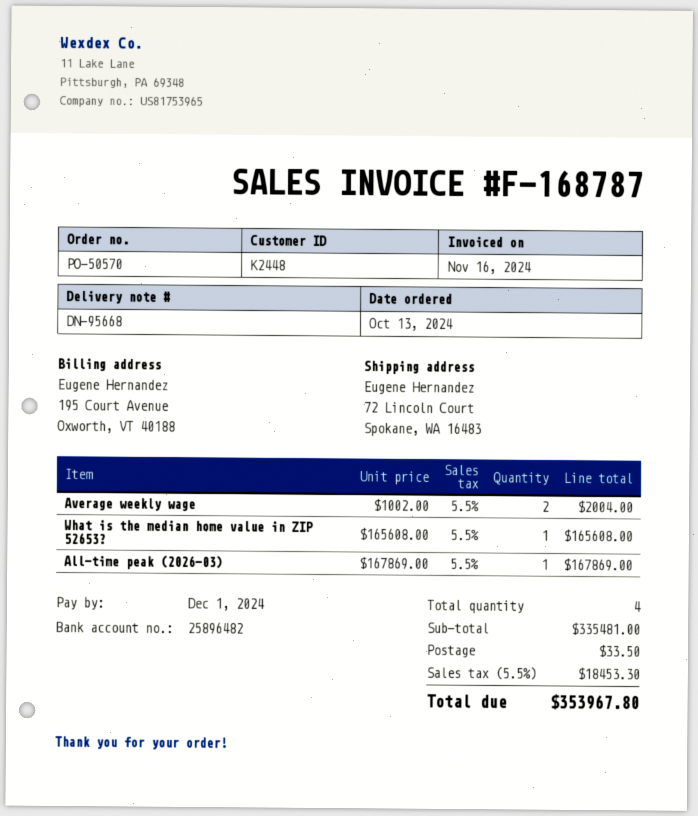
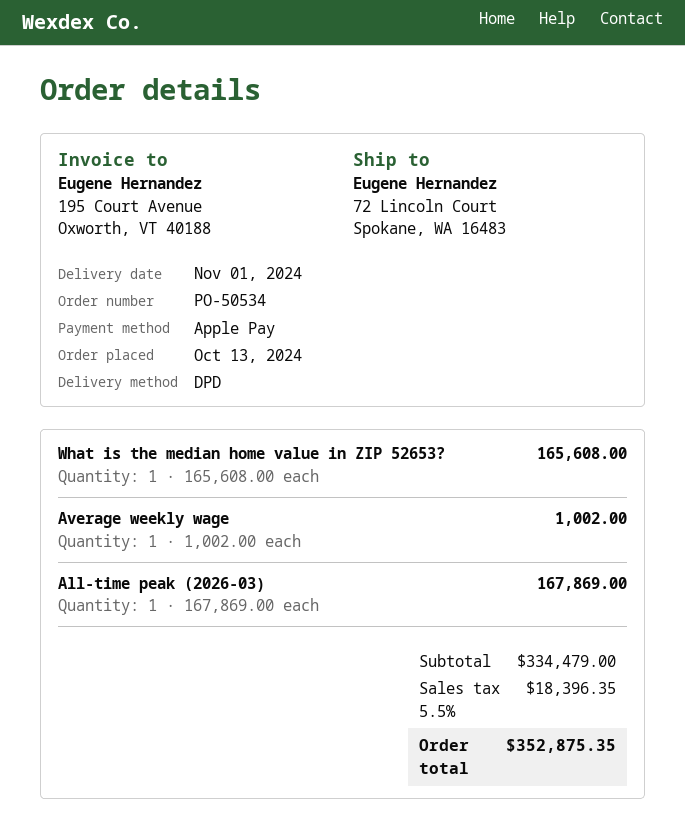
order number: PO-50570 -> PO-50534
Average weekly wage: 2 x 1002.00 = 2004.00 -> 1 x 1002.00 = 1002.00
subtotal: 335481.00 -> 334479.00
shipping: 33.50 -> none
tax: 5.5% = 18453.30 -> 5.5% = 18396.35
total: 353967.80 -> 352875.35

